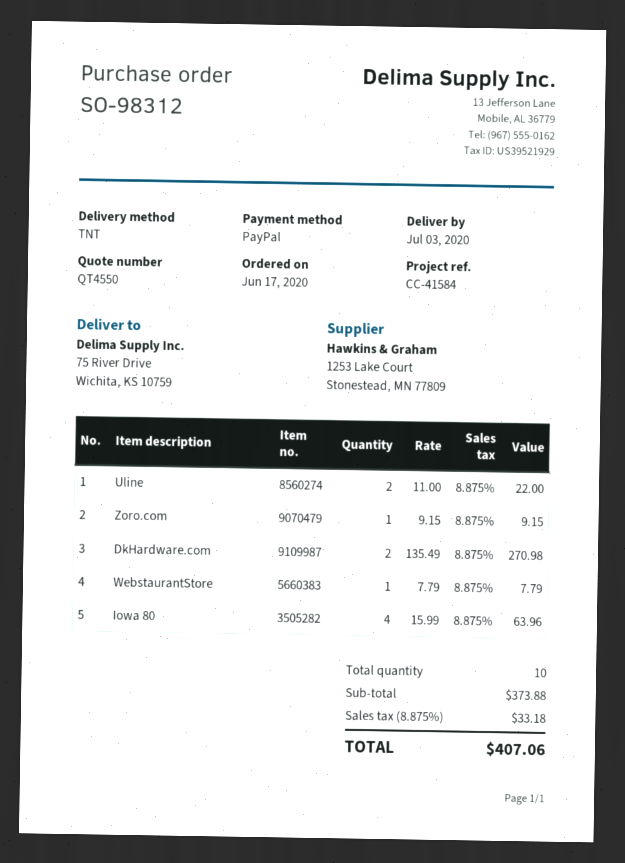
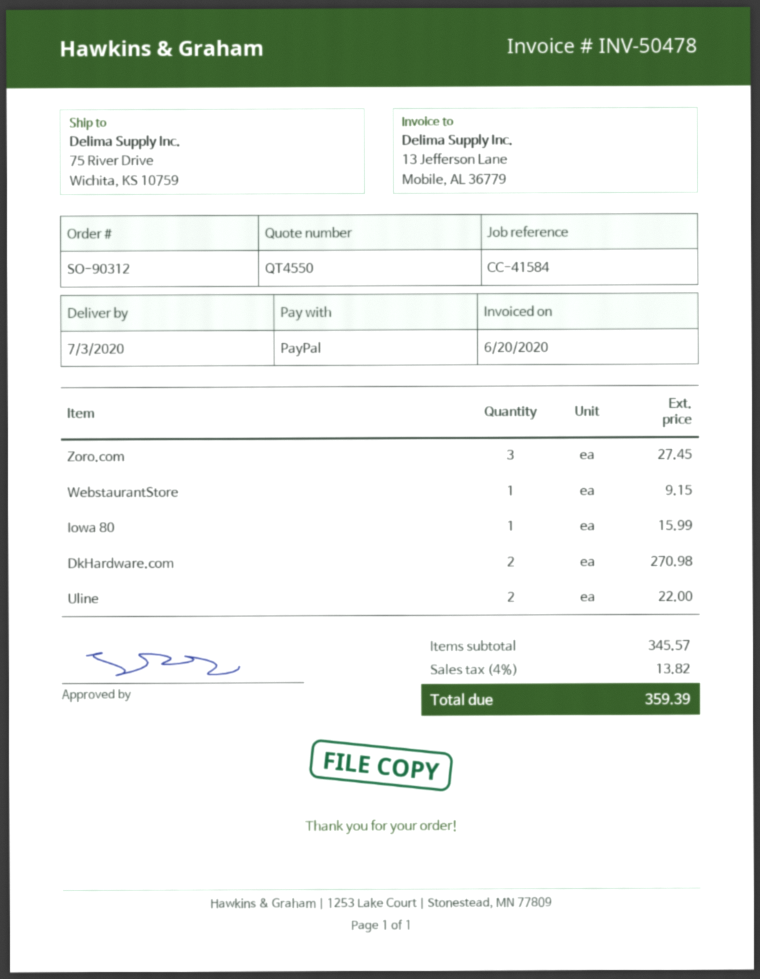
order number: SO-98312 -> SO-90312
Zoro.com: 1 for 9.15 -> 3 for 27.45
WebstaurantStore: 1 for 7.79 -> 1 for 9.15
Iowa 80: 4 for 63.96 -> 1 for 15.99
subtotal: 373.88 -> 345.57
tax: 8.875% = 33.18 -> 4% = 13.82
total: 407.06 -> 359.39

